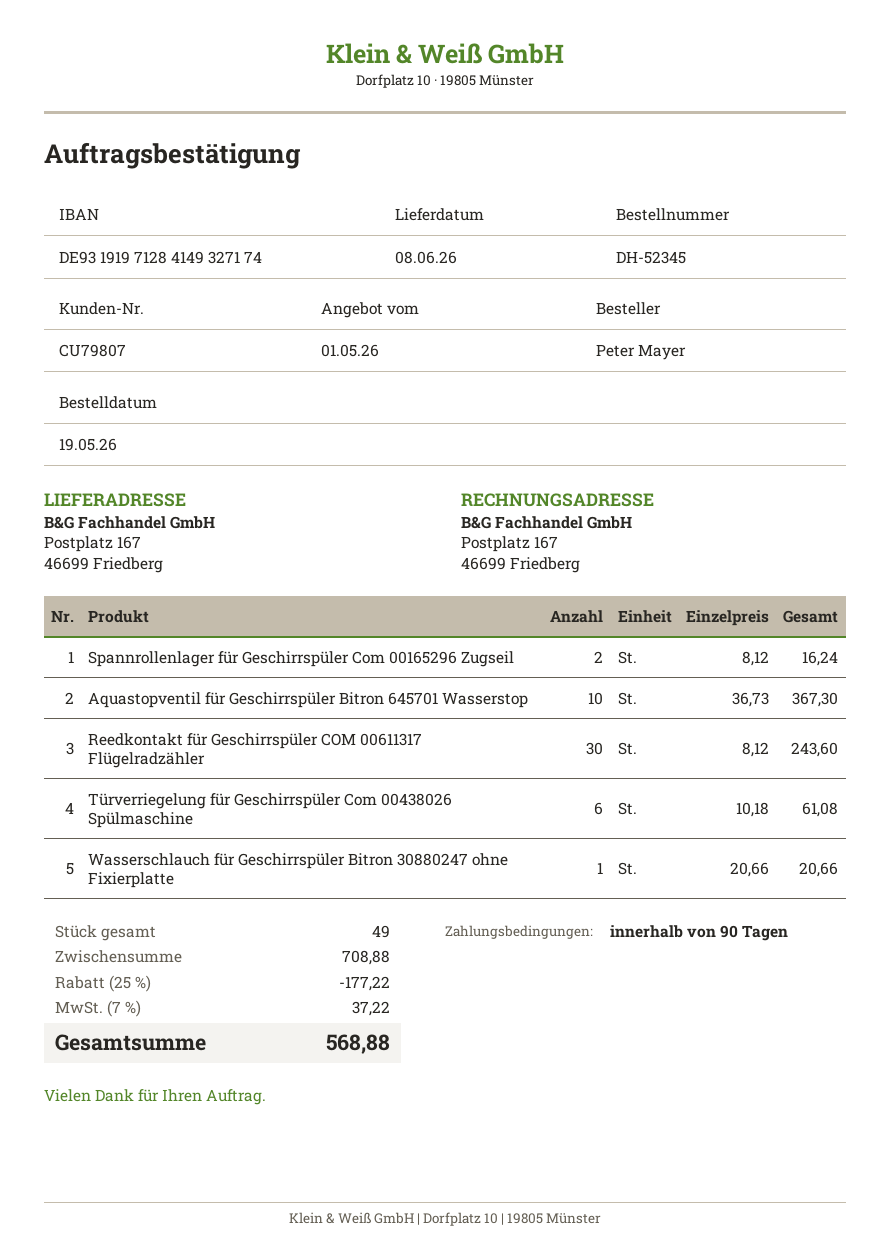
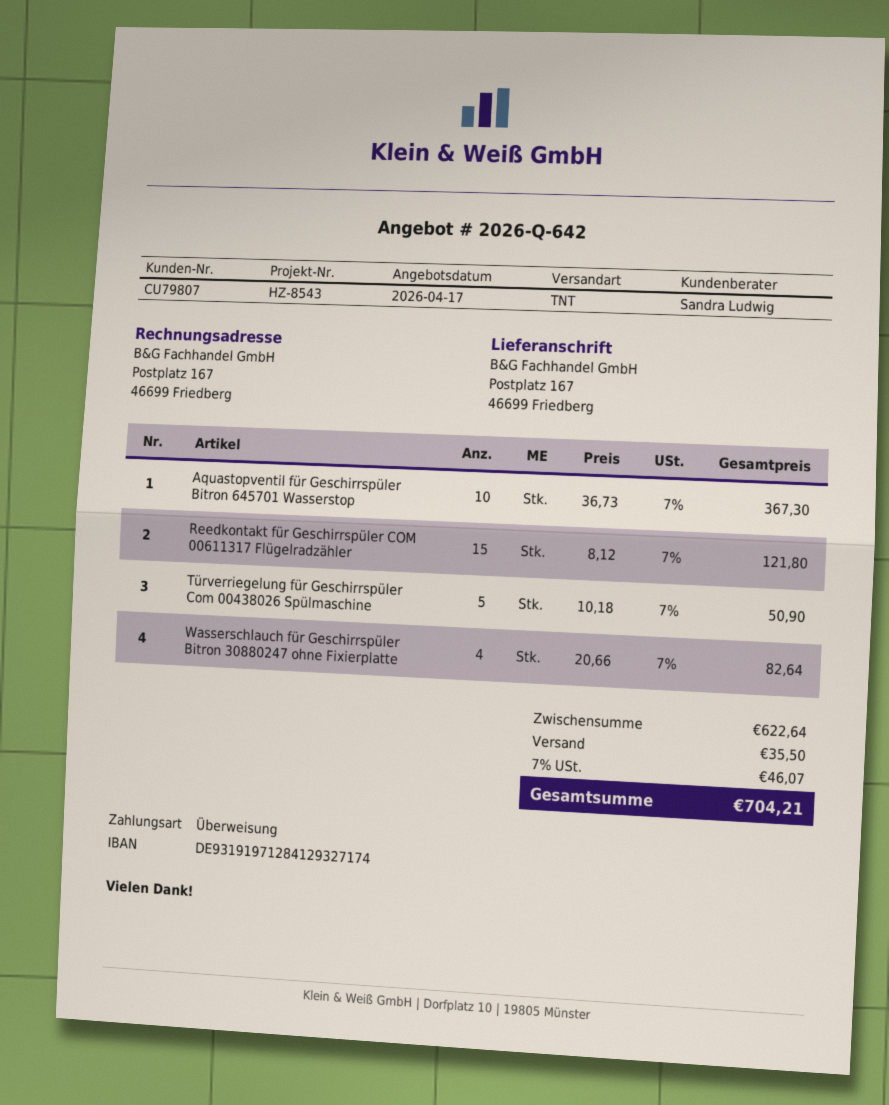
quote date: 2026-05-01 -> 2026-04-17
bank account: DE93191971284149327174 -> DE93191971284129327174
Spannrollenlager für Geschirrspüler Com 00165296 Zugseil: 2 x 8.12 = 16.24 -> none
Reedkontakt für Geschirrspüler COM 00611317 Flügelradzähler: 30 x 8.12 = 243.60 -> 15 x 8.12 = 121.80
Türverriegelung für Geschirrspüler Com 00438026 Spülmaschine: 6 x 10.18 = 61.08 -> 5 x 10.18 = 50.90
Wasserschlauch für Geschirrspüler Bitron 30880247 ohne Fixierplatte: 1 x 20.66 = 20.66 -> 4 x 20.66 = 82.64
subtotal: 708.88 -> 622.64
discount: 25% = 177.22 -> none
shipping: none -> 35.50
tax: 7% = 37.22 -> 7% = 46.07
total: 568.88 -> 704.21

